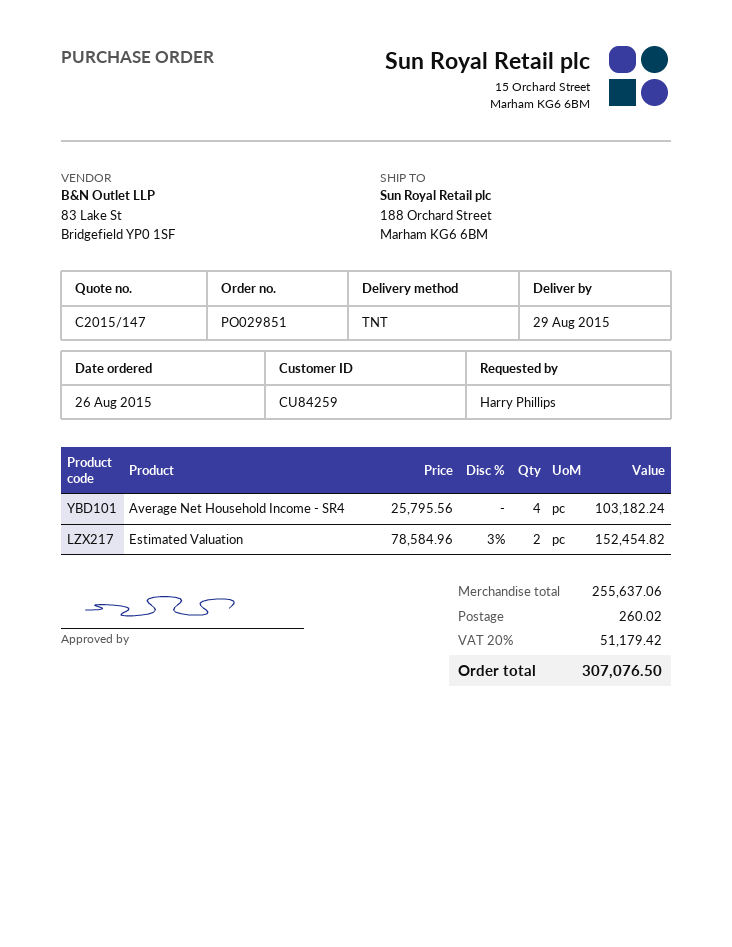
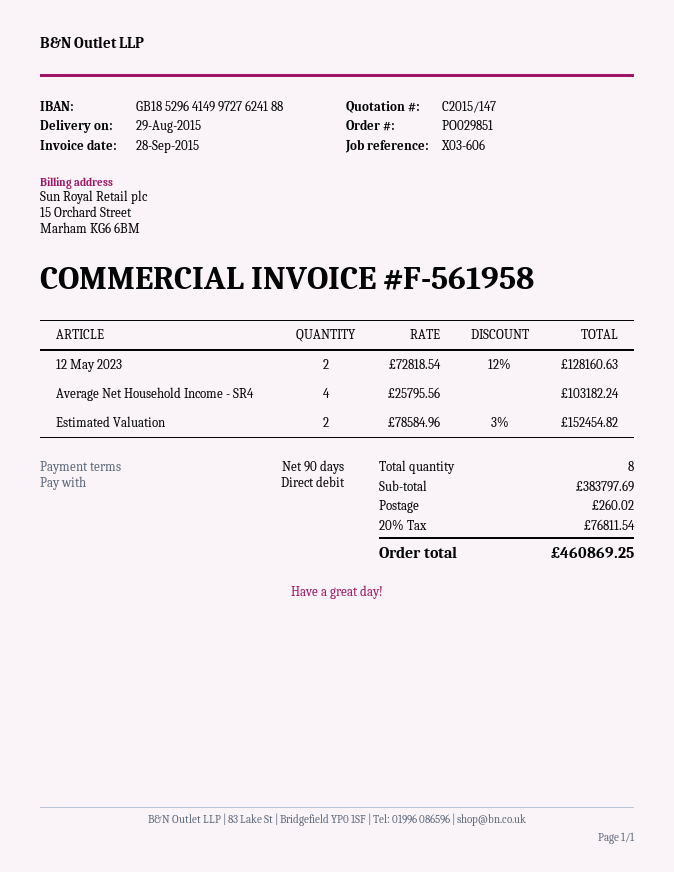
12 May 2023: none -> 2 x 72818.54 - 12% = 128160.63
subtotal: 255637.06 -> 383797.69
tax: 20% = 51179.42 -> 20% = 76811.54
total: 307076.50 -> 460869.25

